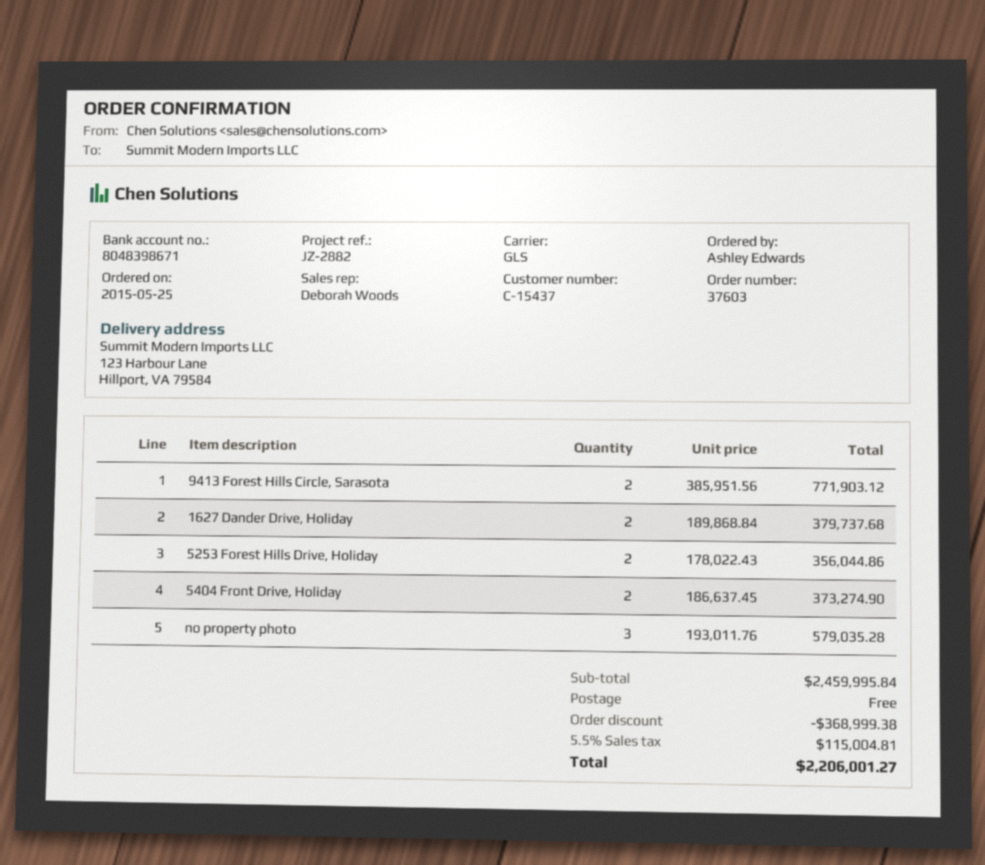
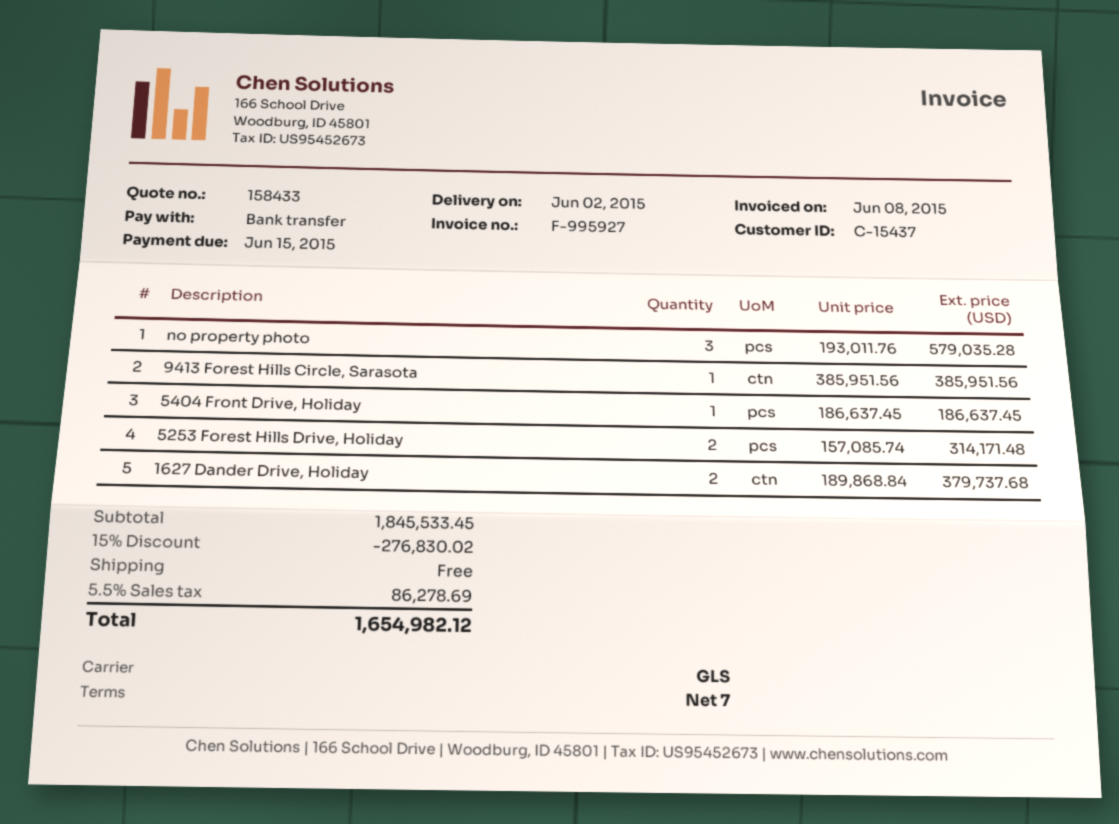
9413 Forest Hills Circle, Sarasota: 2 x 385951.56 = 771903.12 -> 1 x 385951.56 = 385951.56
5253 Forest Hills Drive, Holiday: 2 x 178022.43 = 356044.86 -> 2 x 157085.74 = 314171.48
5404 Front Drive, Holiday: 2 x 186637.45 = 373274.90 -> 1 x 186637.45 = 186637.45
subtotal: 2459995.84 -> 1845533.45
discount: 368999.38 -> 276830.02
tax: 5.5% = 115004.81 -> 5.5% = 86278.69
total: 2206001.27 -> 1654982.12

